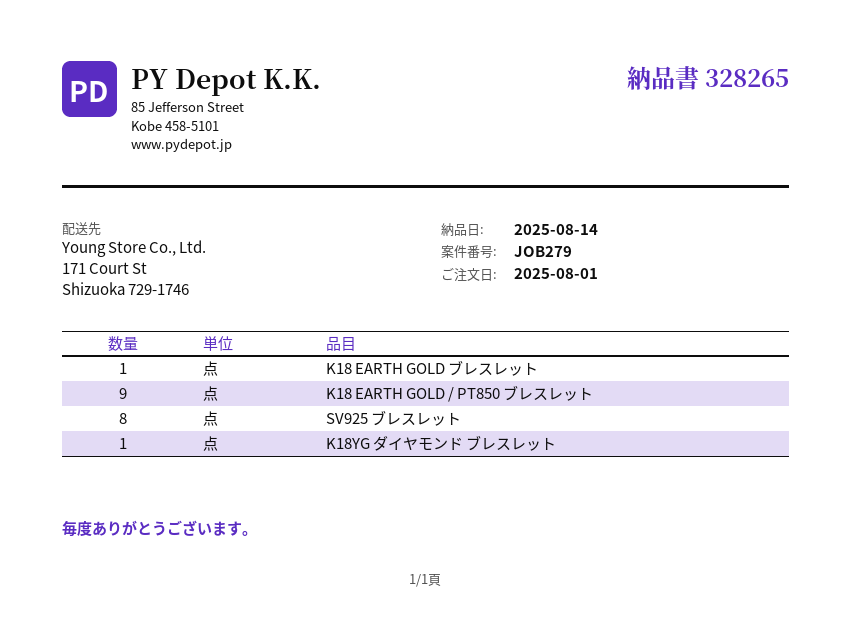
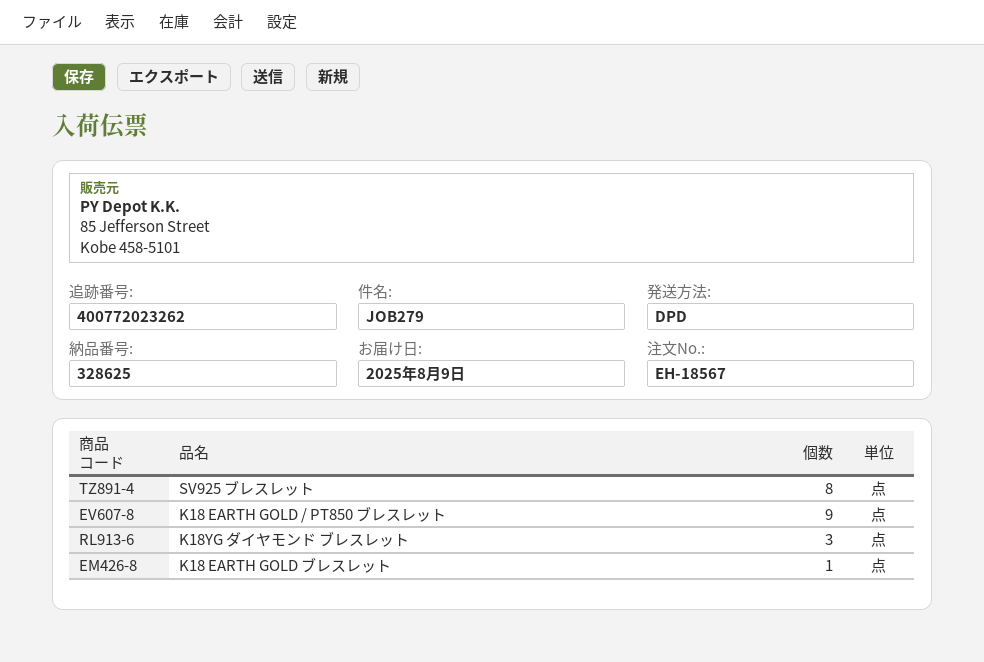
delivery note number: 328265 -> 328625
delivery date: 2025-08-14 -> 2025-08-09
K18YG ダイヤモンド ブレスレット: 1 -> 3

